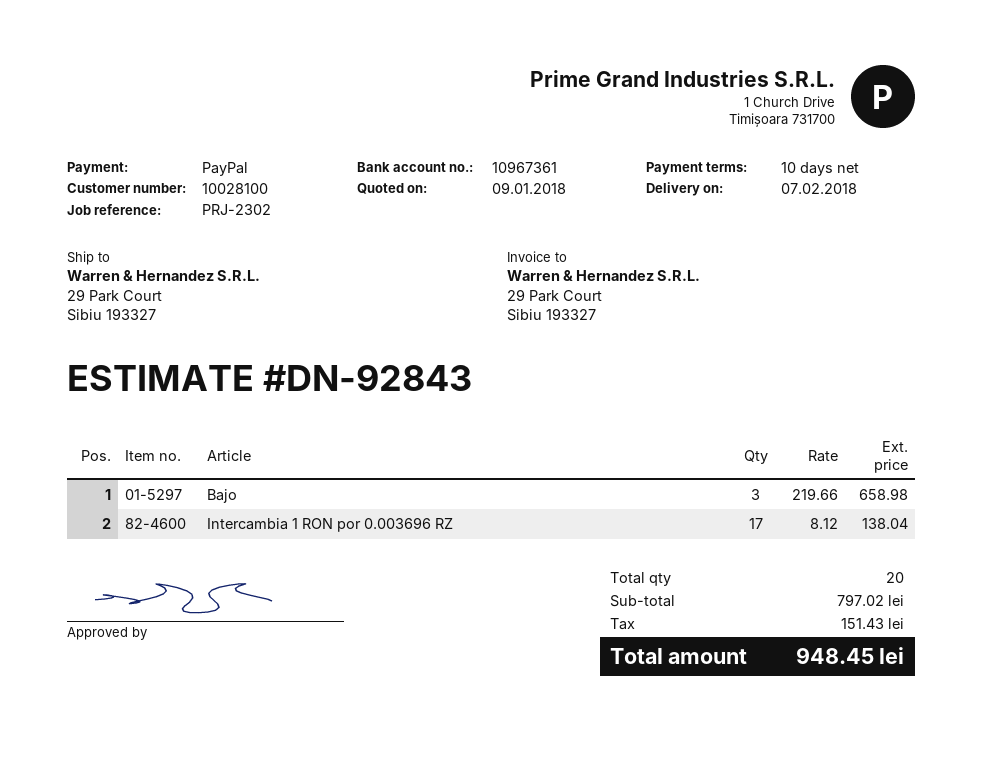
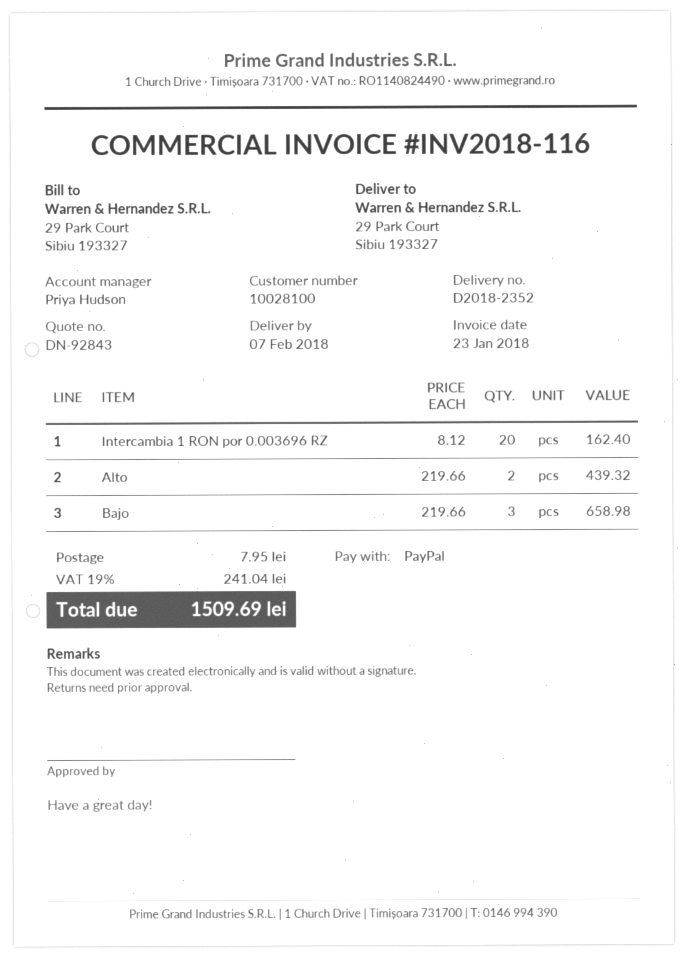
Intercambia 1 RON por 0.003696 RZ: 17 x 8.12 = 138.04 -> 20 x 8.12 = 162.40
Alto: none -> 2 x 219.66 = 439.32
shipping: none -> 7.95
tax: 151.43 -> 241.04
total: 948.45 -> 1509.69

